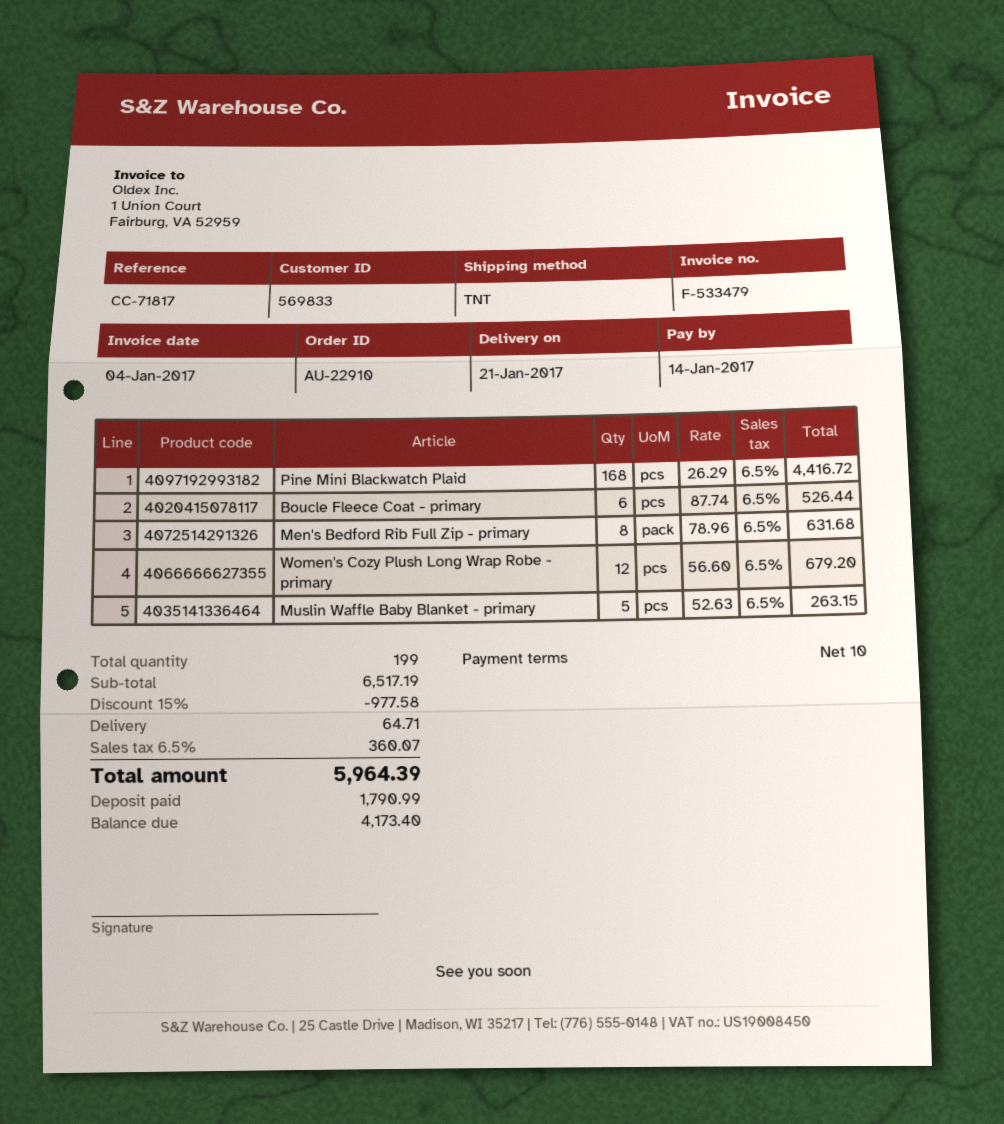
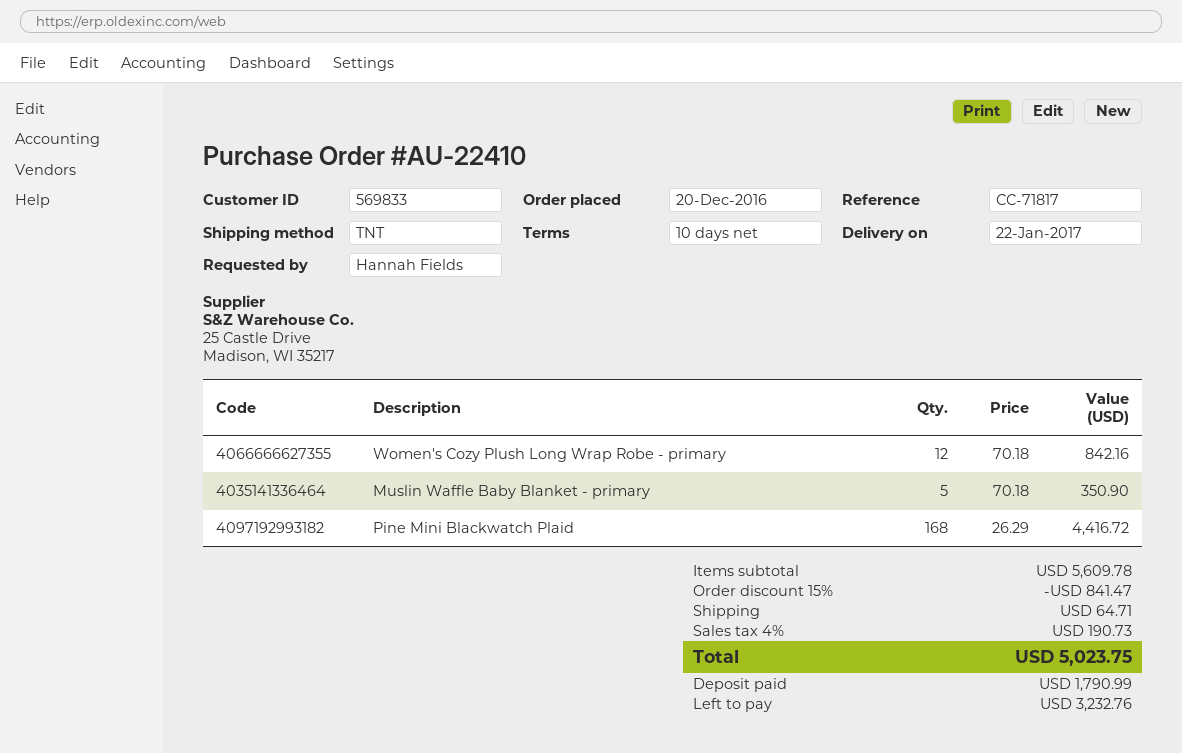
order number: AU-22910 -> AU-22410
delivery date: 2017-01-21 -> 2017-01-22
Boucle Fleece Coat - primary: 6 x 87.74 = 526.44 -> none
Men's Bedford Rib Full Zip - primary: 8 x 78.96 = 631.68 -> none
Women's Cozy Plush Long Wrap Robe - primary: 12 x 56.60 = 679.20 -> 12 x 70.18 = 842.16
Muslin Waffle Baby Blanket - primary: 5 x 52.63 = 263.15 -> 5 x 70.18 = 350.90
subtotal: 6517.19 -> 5609.78
discount: 15% = 977.58 -> 15% = 841.47
tax: 6.5% = 360.07 -> 4% = 190.73
total: 5964.39 -> 5023.75
balance: 4173.40 -> 3232.76

